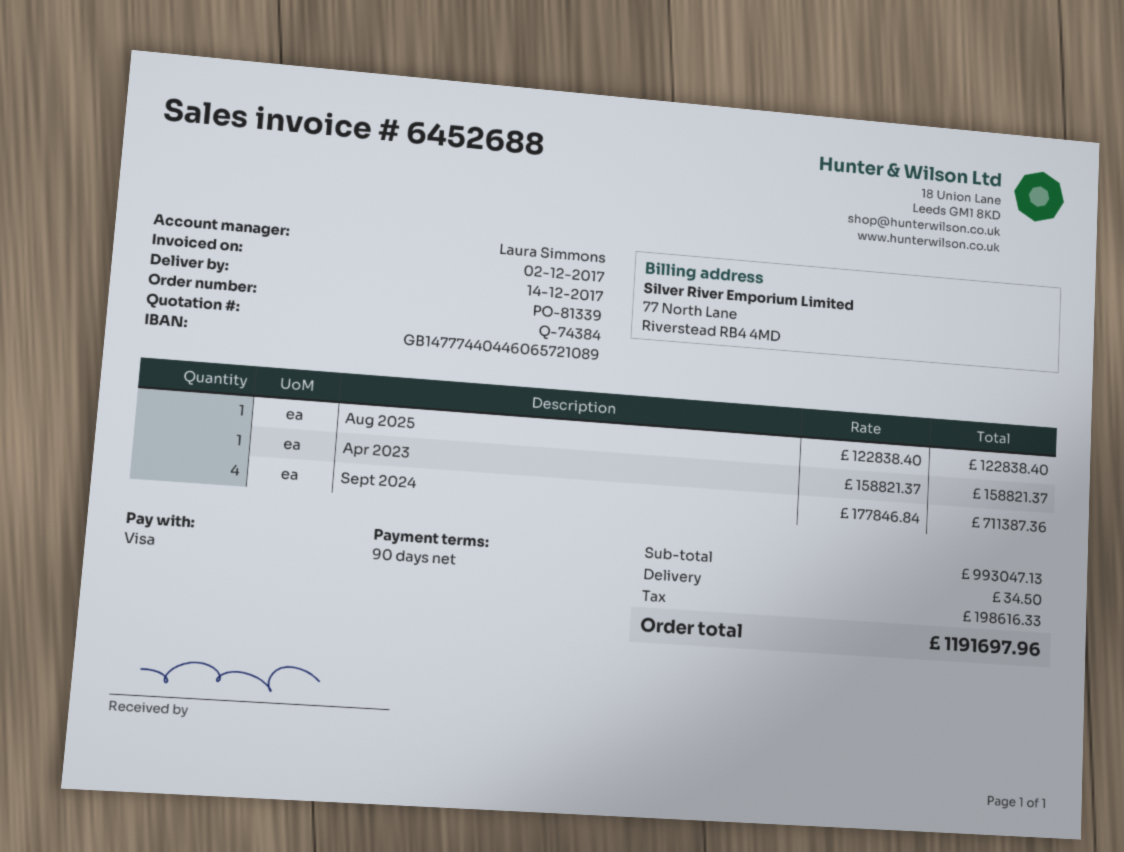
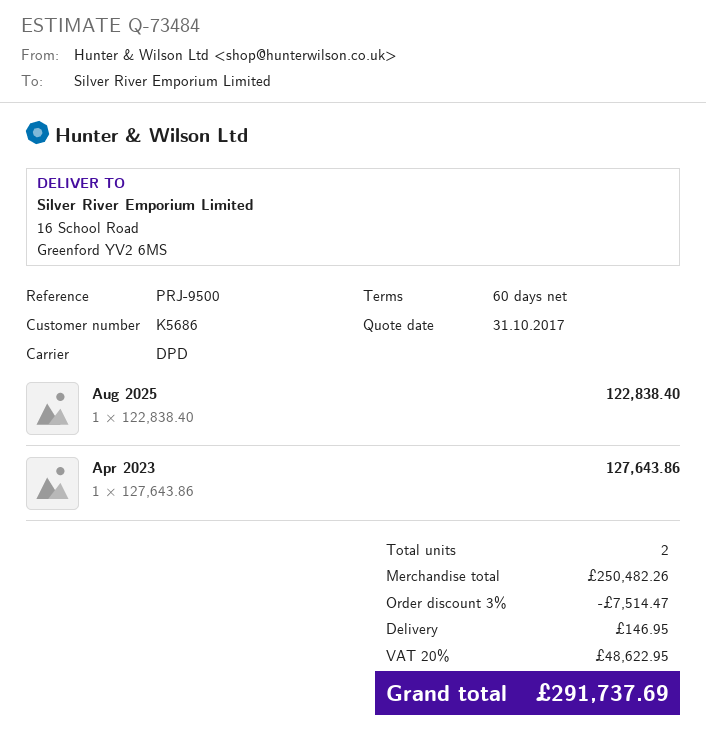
quote number: Q-74384 -> Q-73484
payment terms: 90 days -> 60 days
Apr 2023: 1 x 158821.37 = 158821.37 -> 1 x 127643.86 = 127643.86
Sept 2024: 4 x 177846.84 = 711387.36 -> none
subtotal: 993047.13 -> 250482.26
discount: none -> 3% = 7514.47
shipping: 34.50 -> 146.95
tax: 198616.33 -> 48622.95
total: 1191697.96 -> 291737.69

